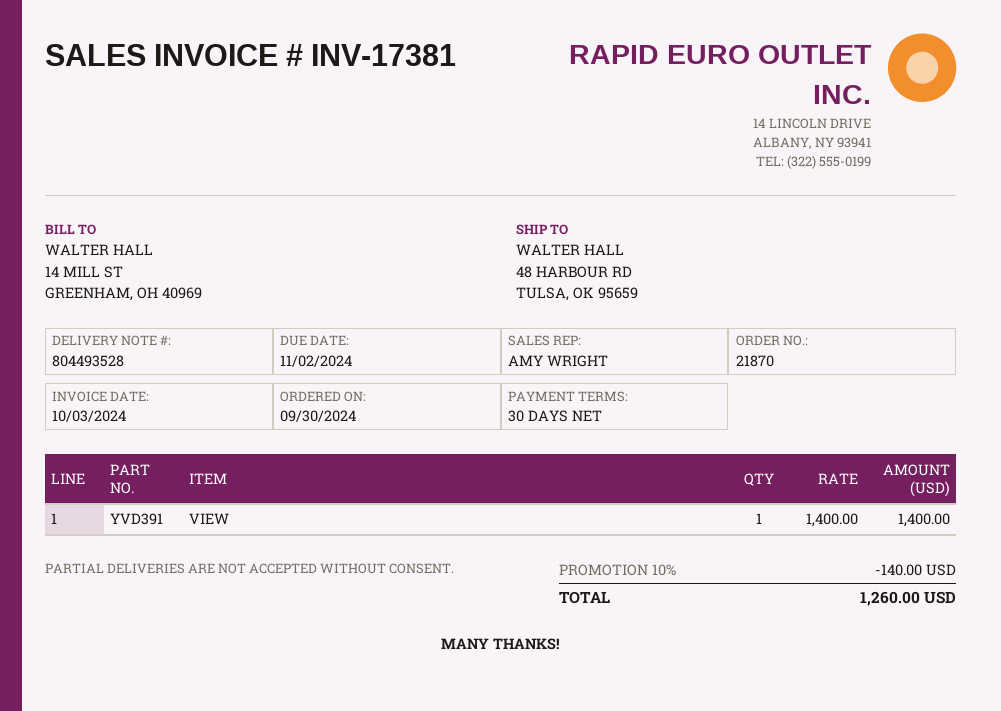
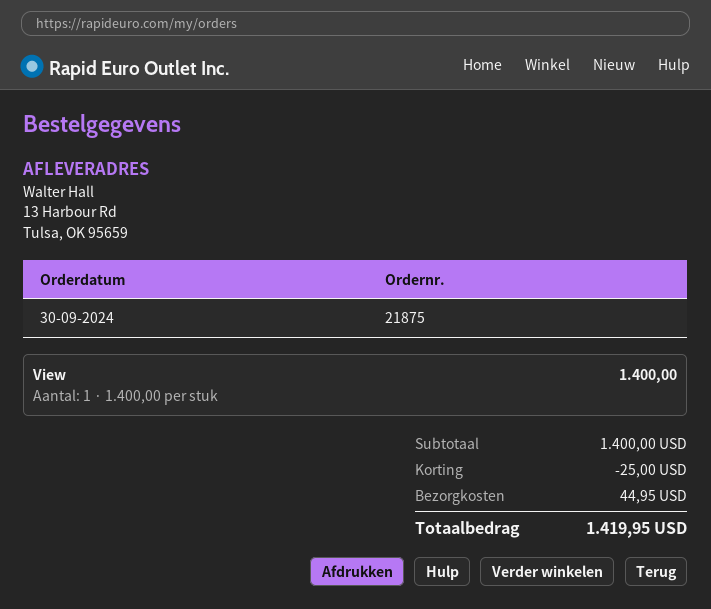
order number: 21870 -> 21875
ship to: 48 HARBOUR RD, TULSA, OK 95659 -> 13 Harbour Rd, Tulsa, OK 95659
discount: 140.00 -> 25.00
shipping: none -> 44.95
total: 1260.00 -> 1419.95

